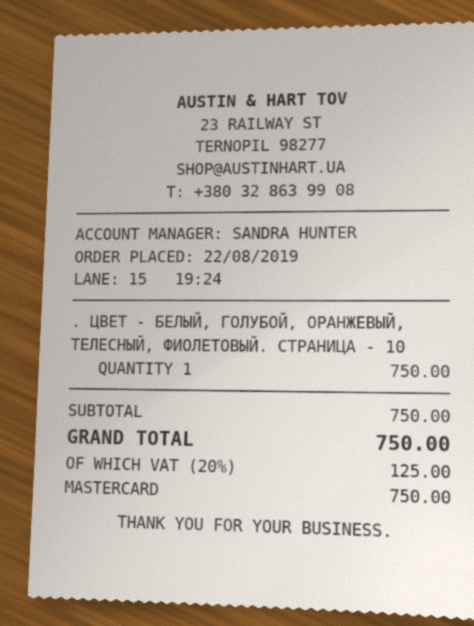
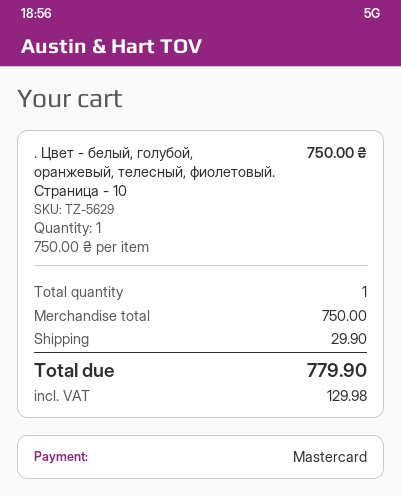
shipping: none -> 29.90
tax: 125.00 -> 129.98
total: 750.00 -> 779.90

